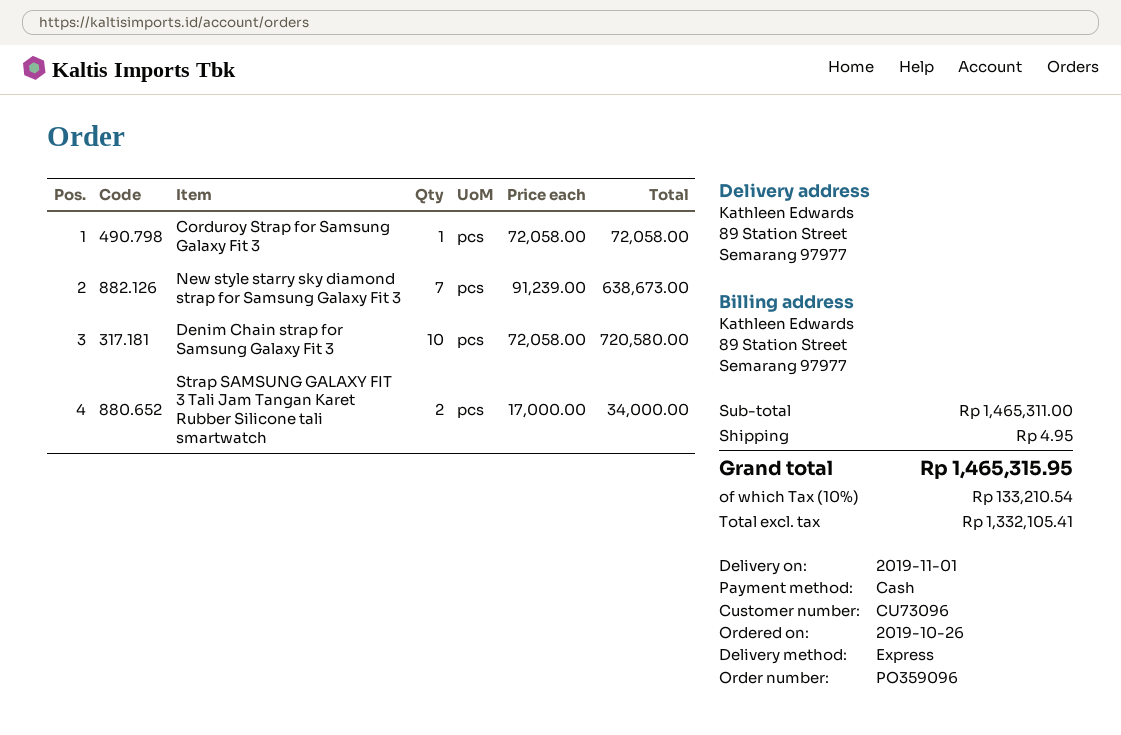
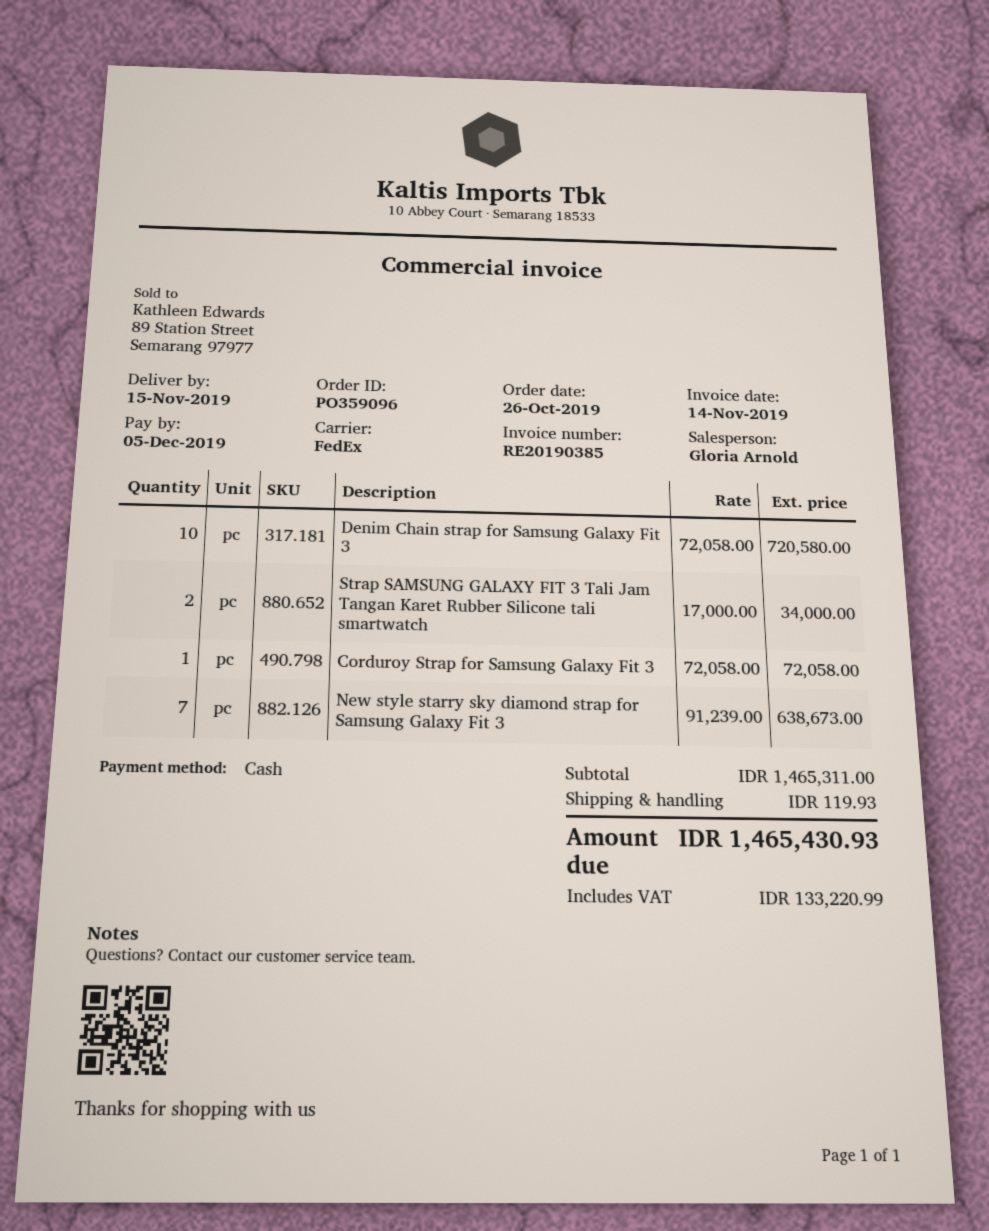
delivery date: 2019-11-01 -> 2019-11-15
shipping method: express -> FedEx
shipping: 4.95 -> 119.93
tax: 133210.54 -> 133220.99
total: 1465315.95 -> 1465430.93

